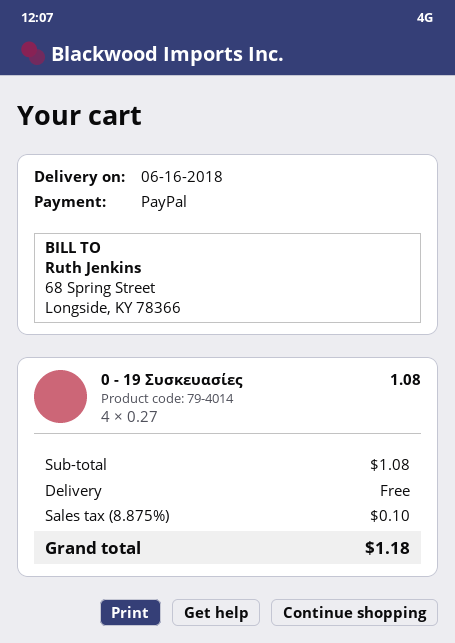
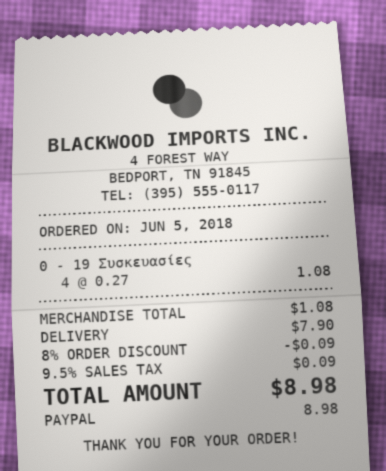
discount: none -> 8% = 0.09
shipping: 0.00 -> 7.90
tax: 8.875% = 0.10 -> 9.5% = 0.09
total: 1.18 -> 8.98

